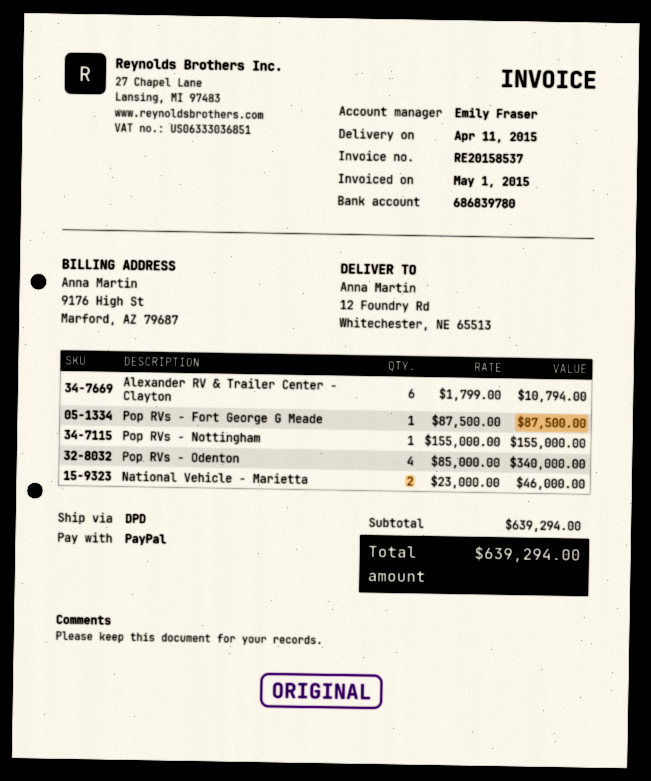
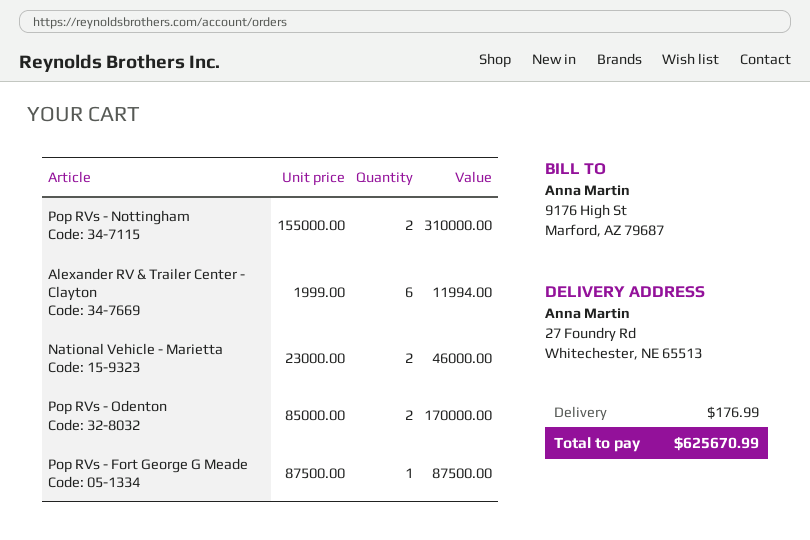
ship to: 12 Foundry Rd, Whitechester, NE 65513 -> 27 Foundry Rd, Whitechester, NE 65513
Alexander RV & Trailer Center - Clayton: 6 x 1799.00 = 10794.00 -> 6 x 1999.00 = 11994.00
Pop RVs - Nottingham: 1 x 155000.00 = 155000.00 -> 2 x 155000.00 = 310000.00
Pop RVs - Odenton: 4 x 85000.00 = 340000.00 -> 2 x 85000.00 = 170000.00
shipping: none -> 176.99
total: 639294.00 -> 625670.99

